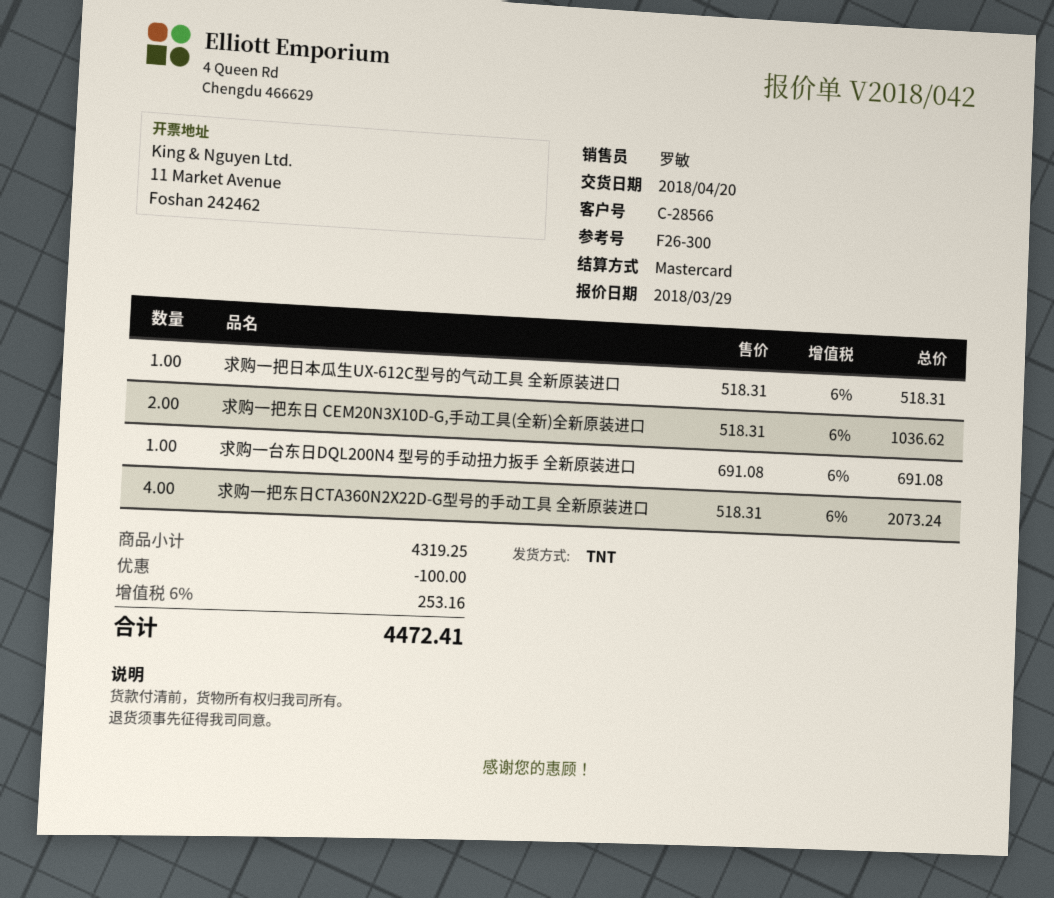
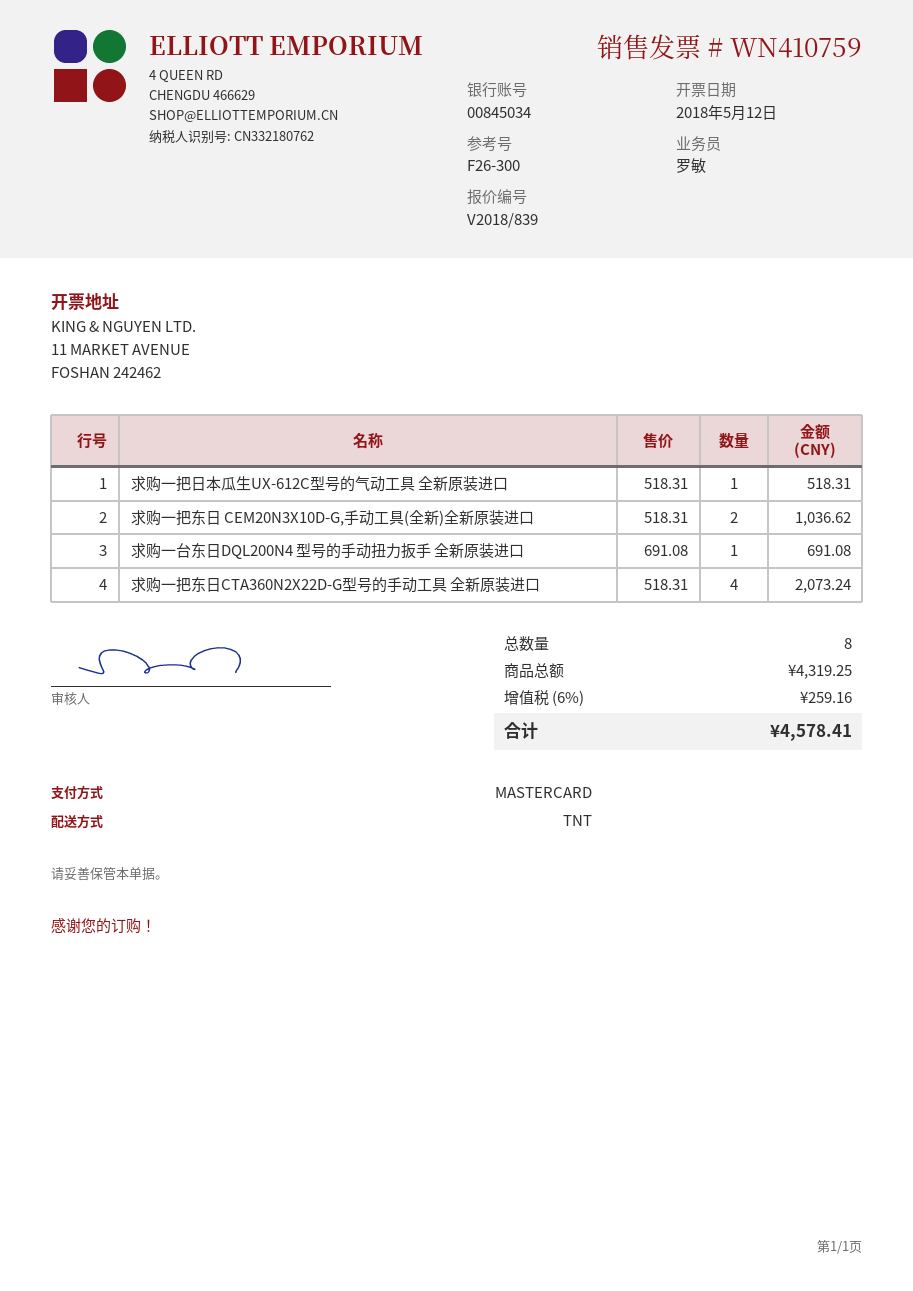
quote number: V2018/042 -> V2018/839
discount: 100.00 -> none
tax: 6% = 253.16 -> 6% = 259.16
total: 4472.41 -> 4578.41

